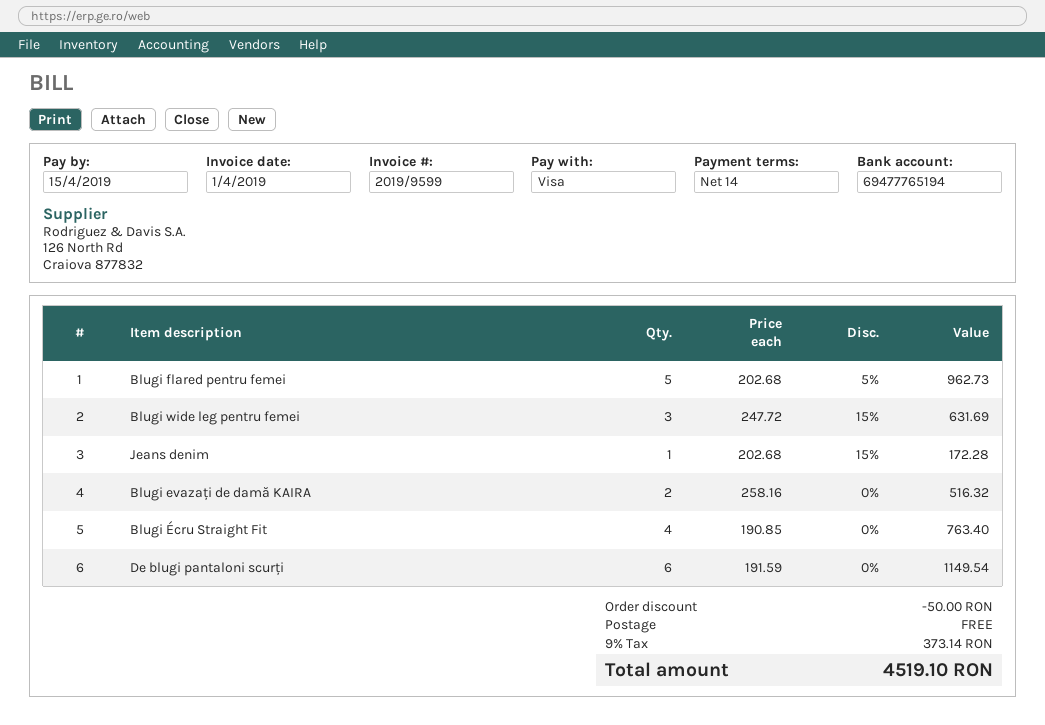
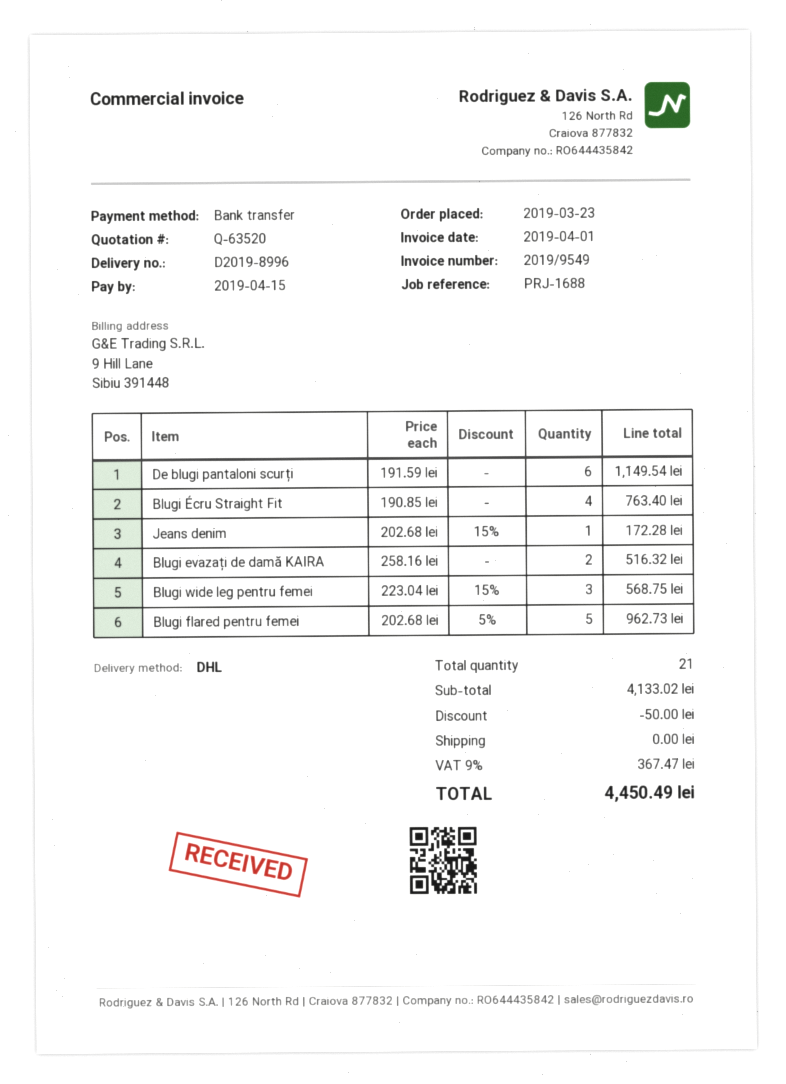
invoice number: 2019/9599 -> 2019/9549
payment method: Visa -> bank transfer
Blugi wide leg pentru femei: 3 x 247.72 - 15% = 631.69 -> 3 x 223.04 - 15% = 568.75
tax: 9% = 373.14 -> 9% = 367.47
total: 4519.10 -> 4450.49

